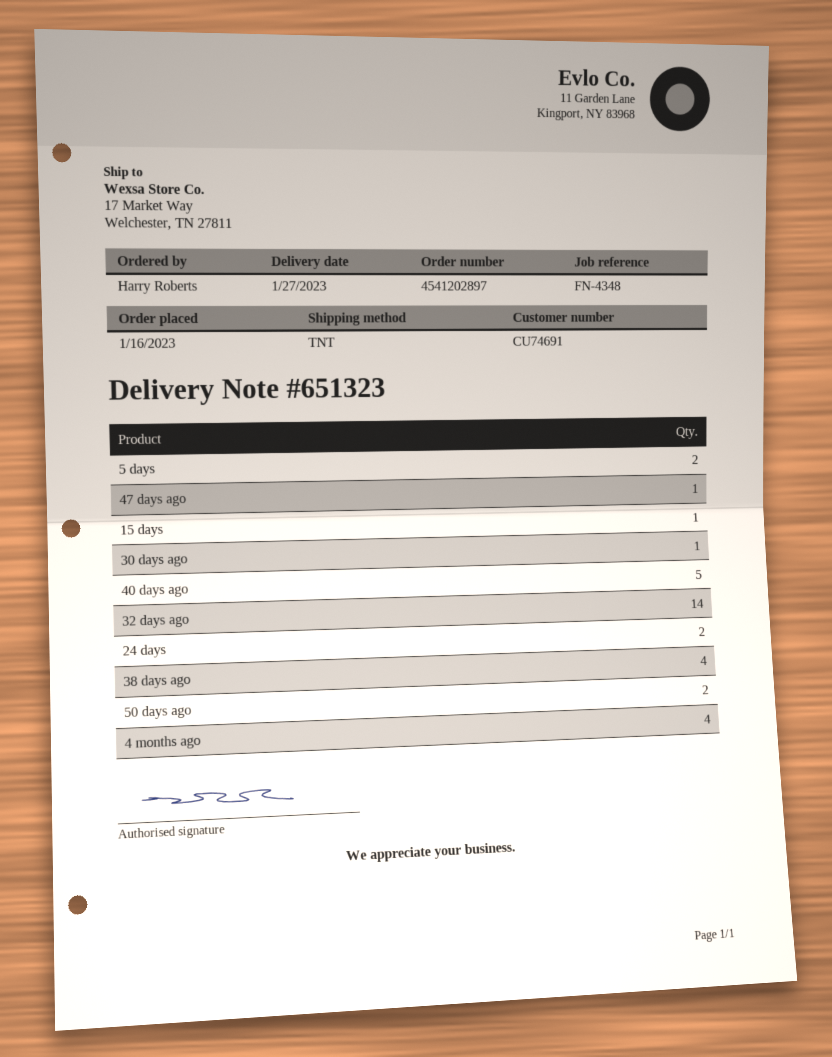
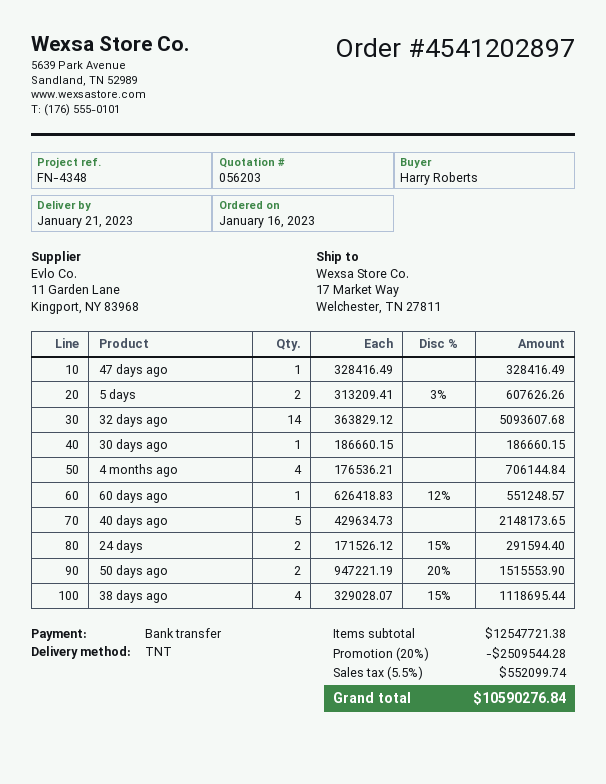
delivery date: 2023-01-27 -> 2023-01-21
15 days: 1 -> none
60 days ago: none -> 1

